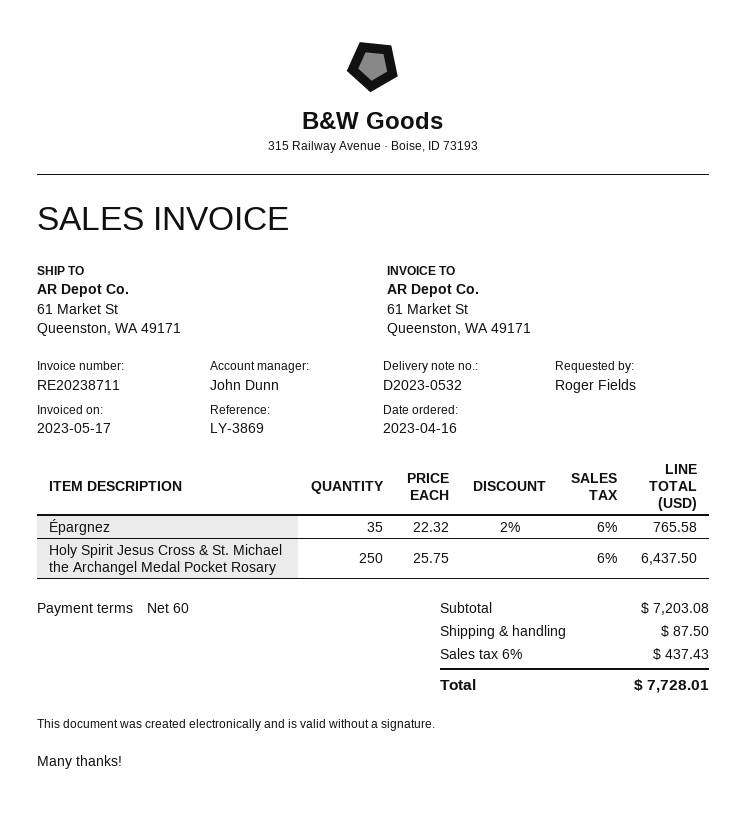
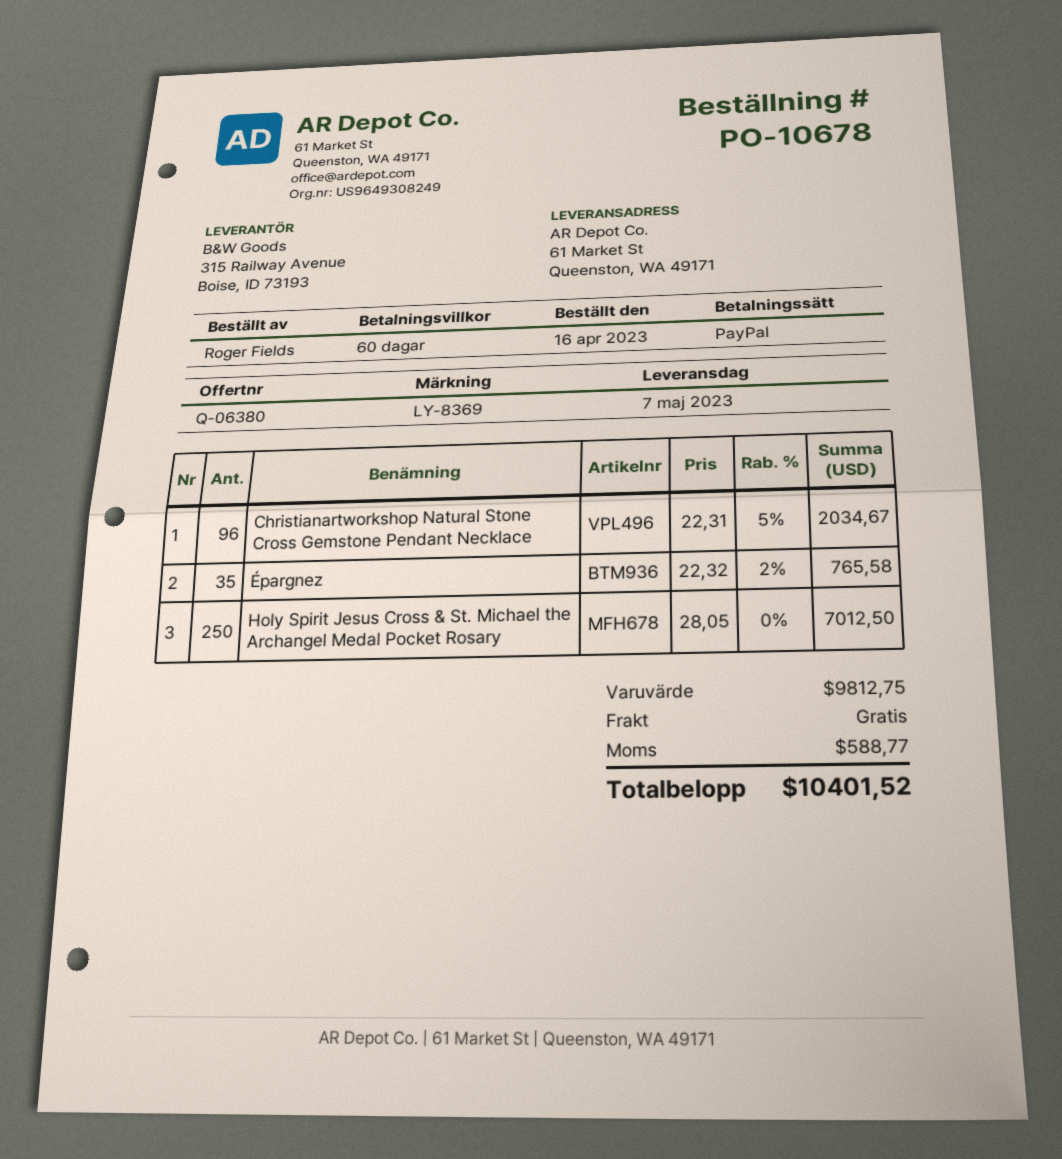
reference: LY-3869 -> LY-8369
Holy Spirit Jesus Cross & St. Michael the Archangel Medal Pocket Rosary: 250 x 25.75 = 6437.50 -> 250 x 28.05 = 7012.50
Christianartworkshop Natural Stone Cross Gemstone Pendant Necklace: none -> 96 x 22.31 - 5% = 2034.67
subtotal: 7203.08 -> 9812.75
shipping: 87.50 -> 0.00
tax: 437.43 -> 588.77
total: 7728.01 -> 10401.52

